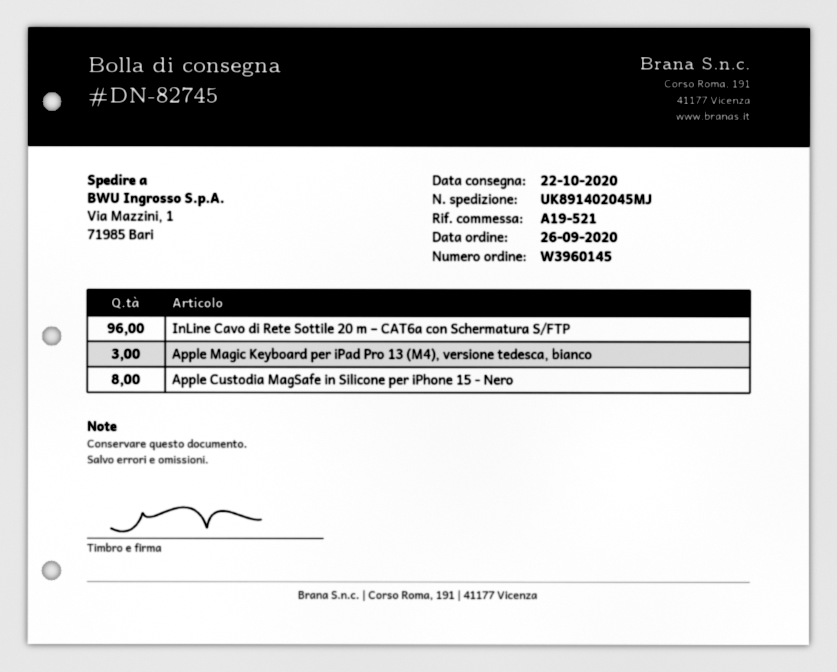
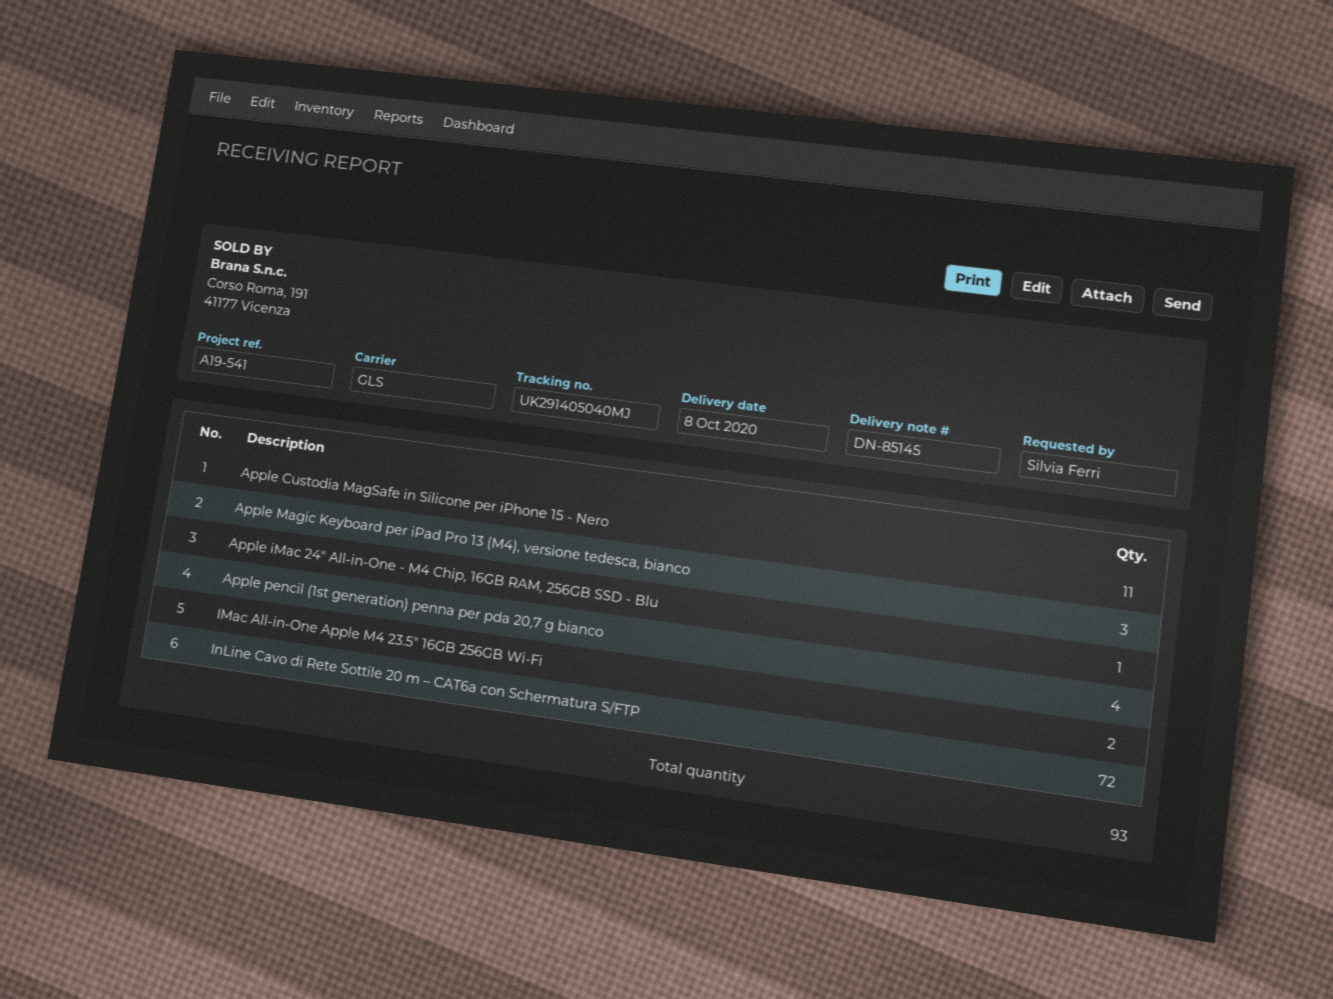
delivery note number: DN-82745 -> DN-85145
delivery date: 2020-10-22 -> 2020-10-08
reference: A19-521 -> A19-541
tracking number: UK891402045MJ -> UK291405040MJ
InLine Cavo di Rete Sottile 20 m – CAT6a con Schermatura S/FTP: 96 -> 72
Apple Custodia MagSafe in Silicone per iPhone 15 - Nero: 8 -> 11
Apple iMac 24" All-in-One - M4 Chip, 16GB RAM, 256GB SSD - Blu: none -> 1
Apple pencil (1st generation) penna per pda 20,7 g bianco: none -> 4
IMac All-in-One Apple M4 23.5" 16GB 256GB Wi-Fi: none -> 2

